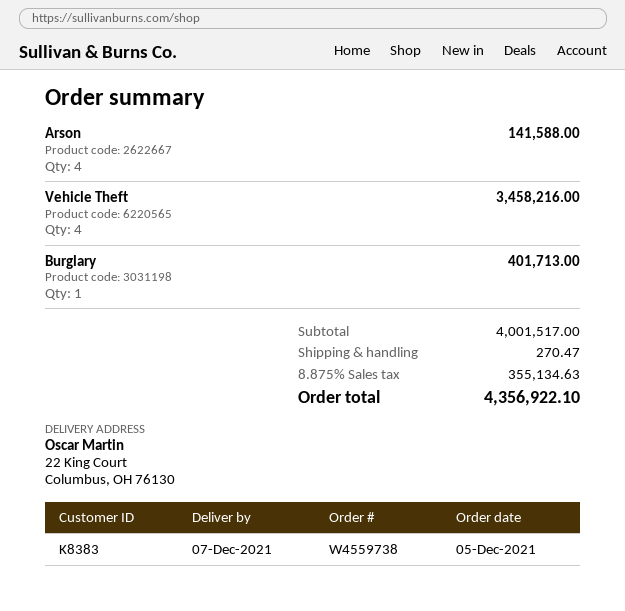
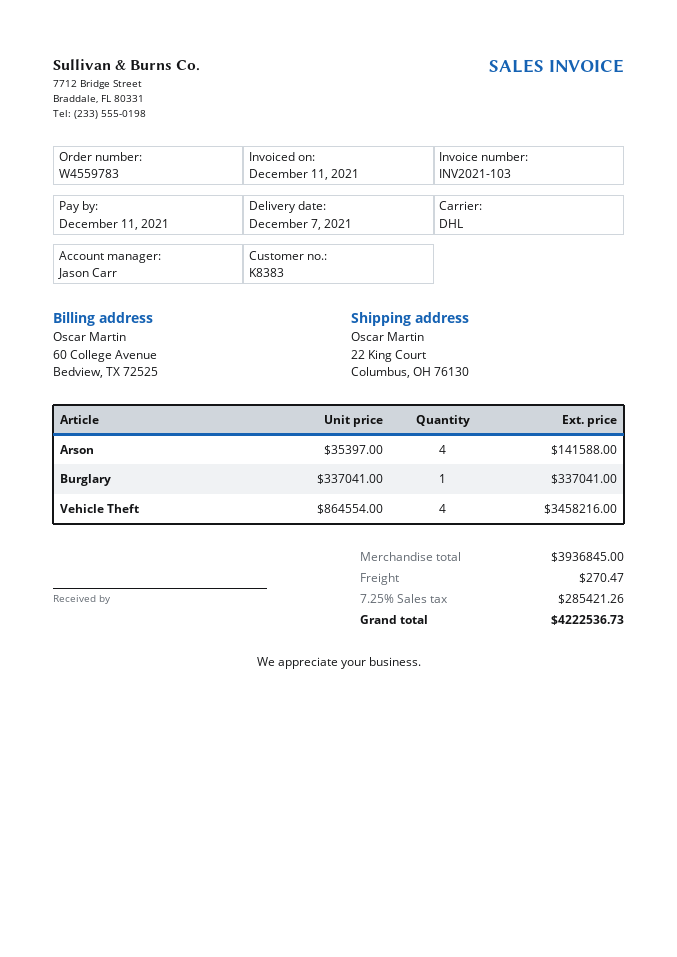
order number: W4559738 -> W4559783
Burglary: 1 for 401713.00 -> 1 for 337041.00
subtotal: 4001517.00 -> 3936845.00
tax: 8.875% = 355134.63 -> 7.25% = 285421.26
total: 4356922.10 -> 4222536.73

